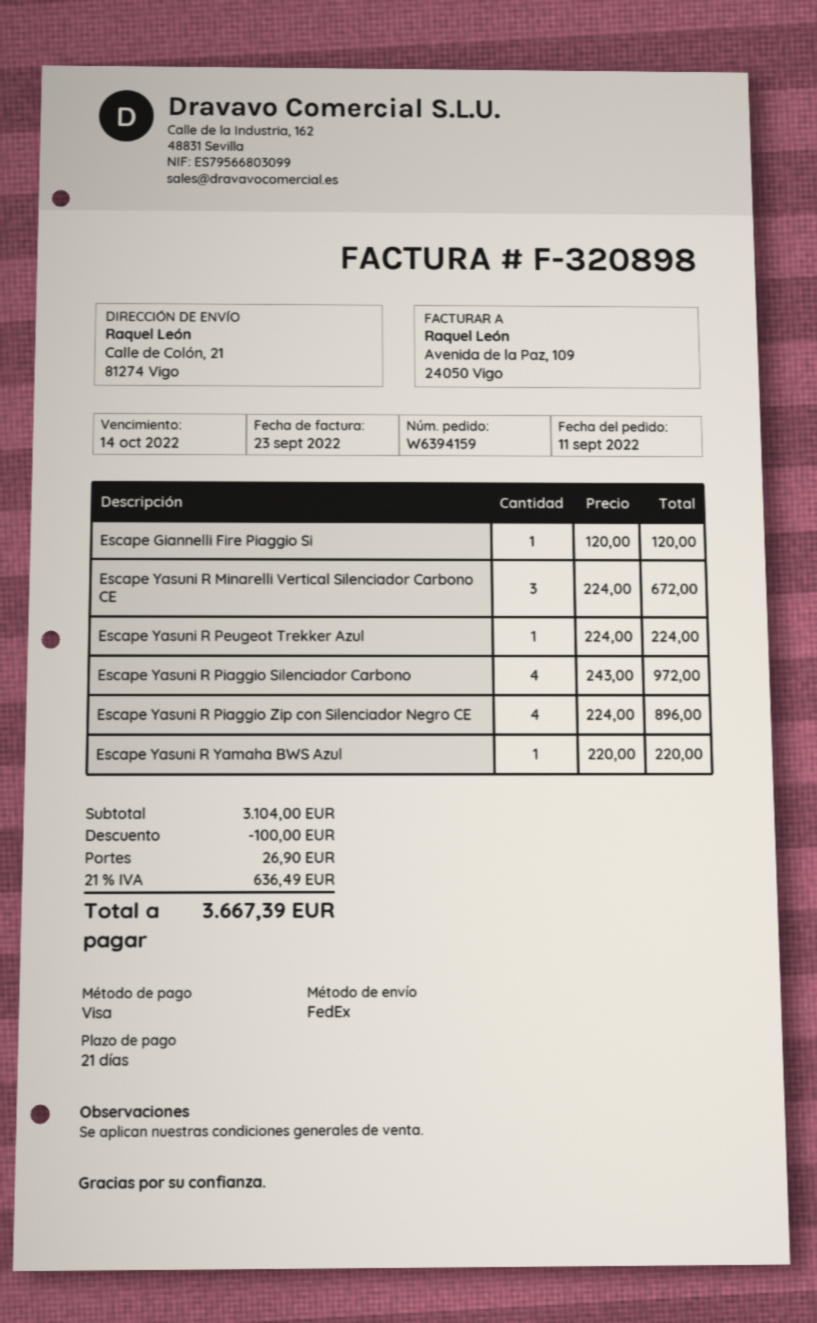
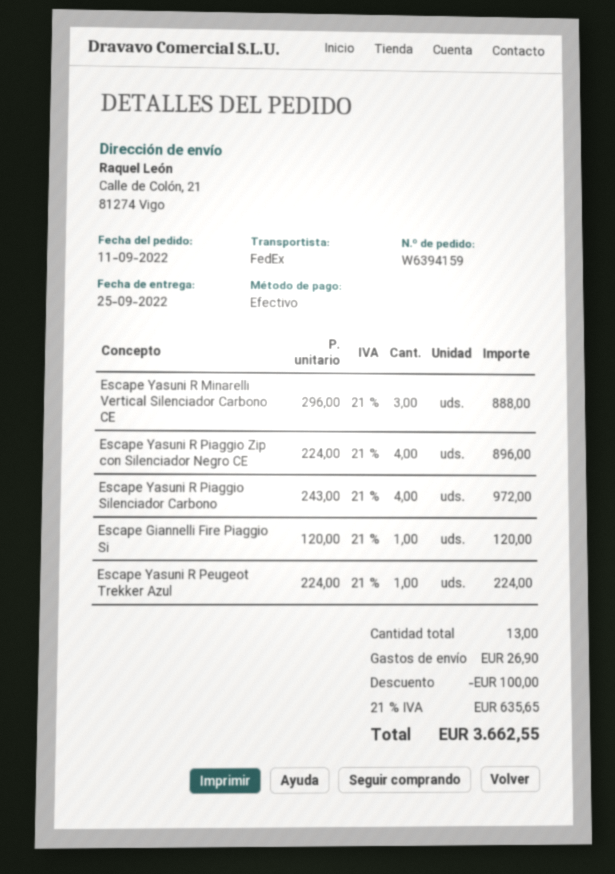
payment method: Visa -> cash
Escape Yasuni R Minarelli Vertical Silenciador Carbono CE: 3 x 224.00 = 672.00 -> 3 x 296.00 = 888.00
Escape Yasuni R Yamaha BWS Azul: 1 x 220.00 = 220.00 -> none
tax: 21% = 636.49 -> 21% = 635.65
total: 3667.39 -> 3662.55

